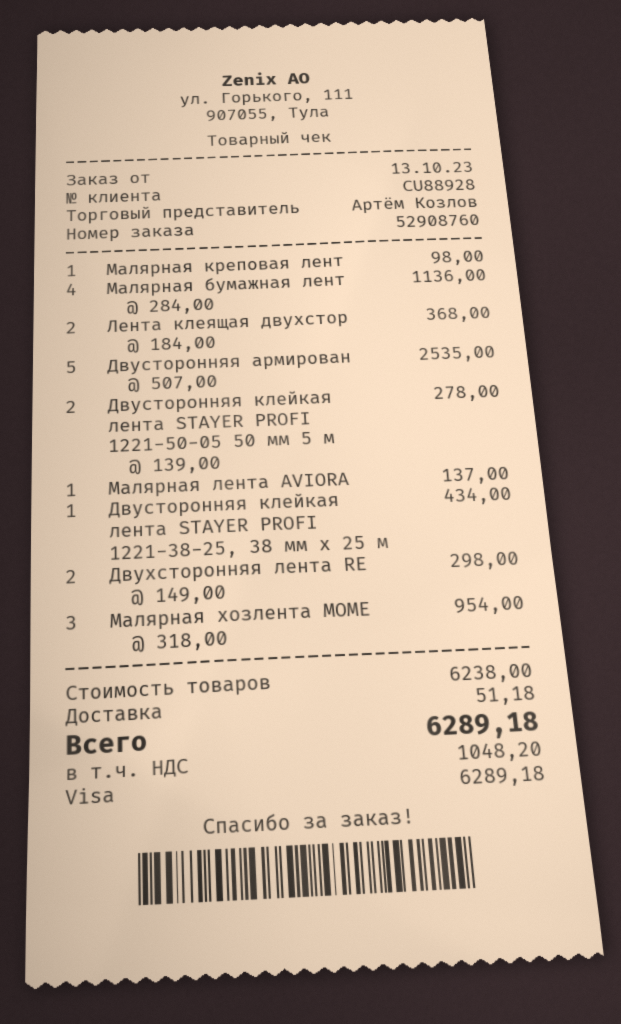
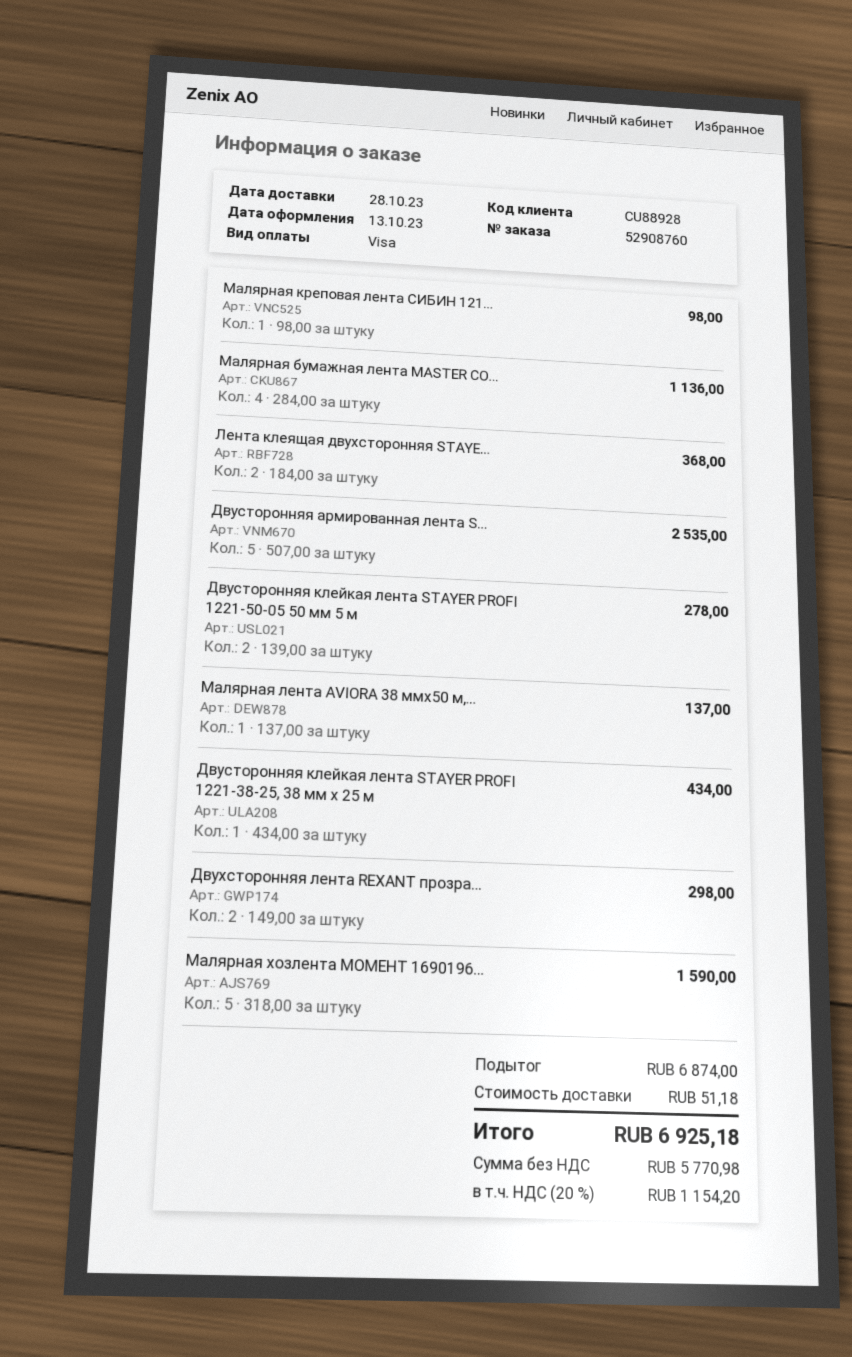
Малярная хозлента МОМЕ: 3 x 318.00 = 954.00 -> 5 x 318.00 = 1590.00
subtotal: 6238.00 -> 6874.00
tax: 1048.20 -> 1154.20
total: 6289.18 -> 6925.18

